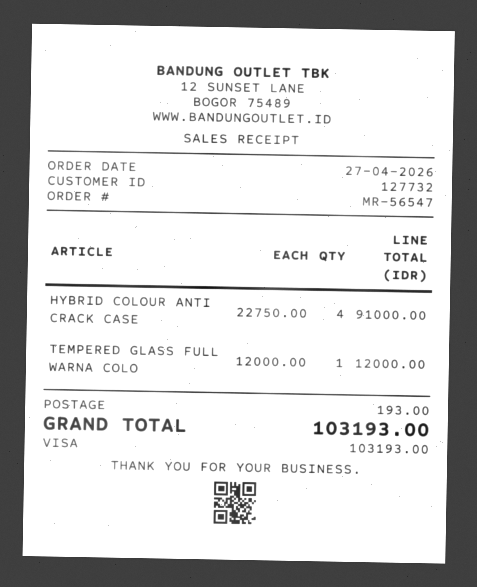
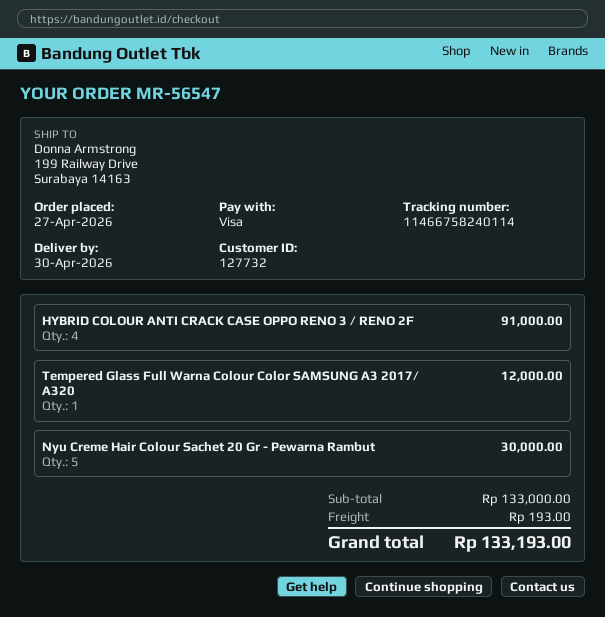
Nyu Creme Hair Colour Sachet 20 Gr - Pewarna Rambut: none -> 5 for 30000.00
total: 103193.00 -> 133193.00

